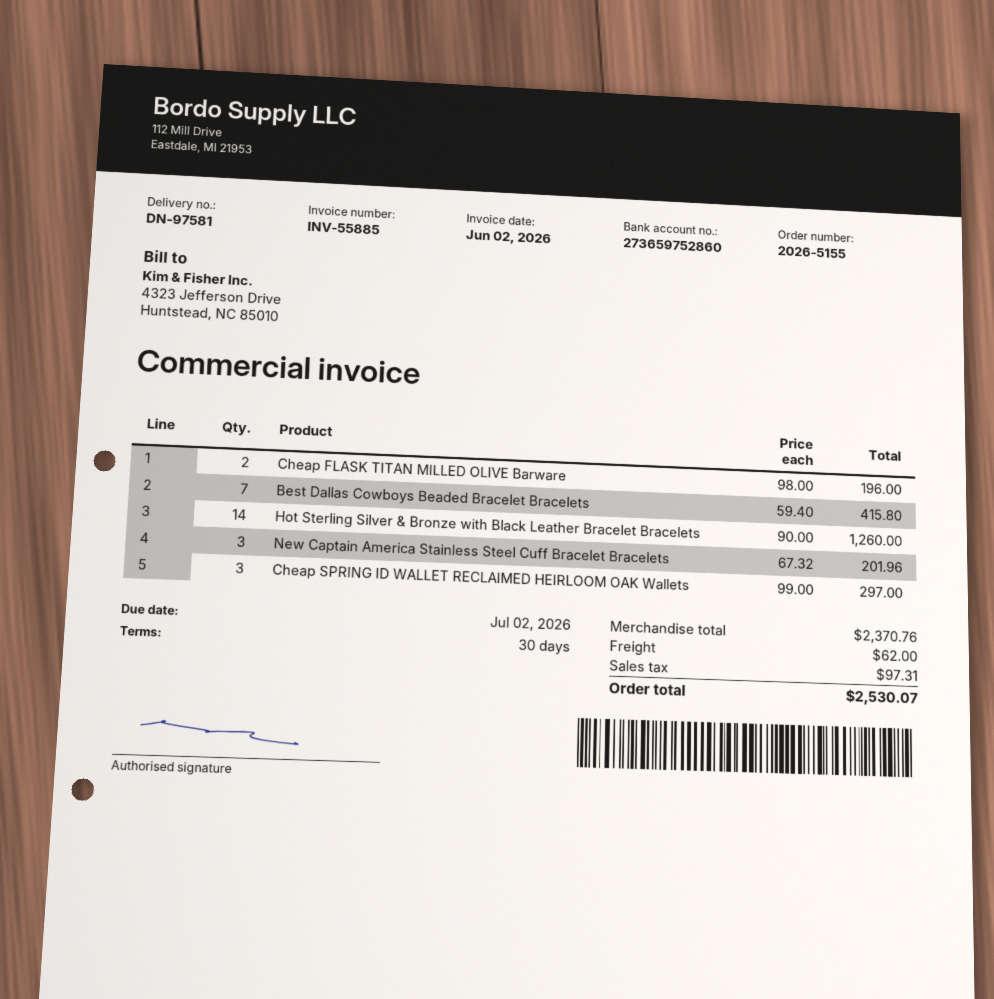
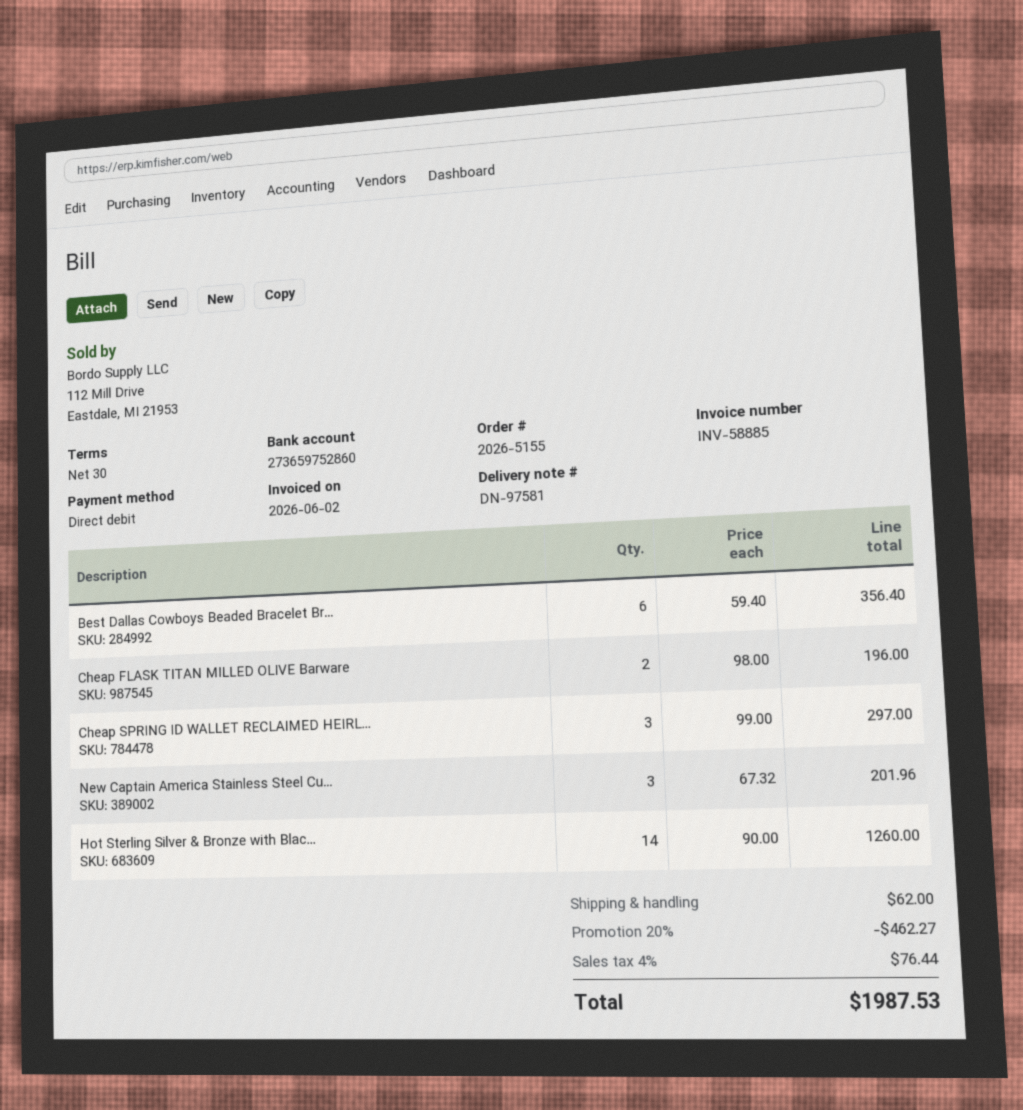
invoice number: INV-55885 -> INV-58885
Best Dallas Cowboys Beaded Bracelet Bracelets: 7 x 59.40 = 415.80 -> 6 x 59.40 = 356.40
discount: none -> 20% = 462.27
tax: 97.31 -> 76.44
total: 2530.07 -> 1987.53

